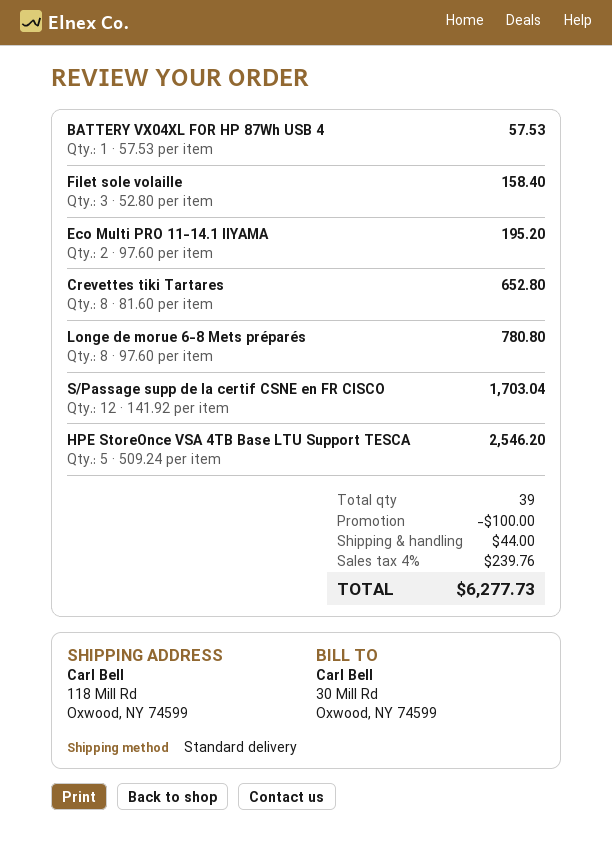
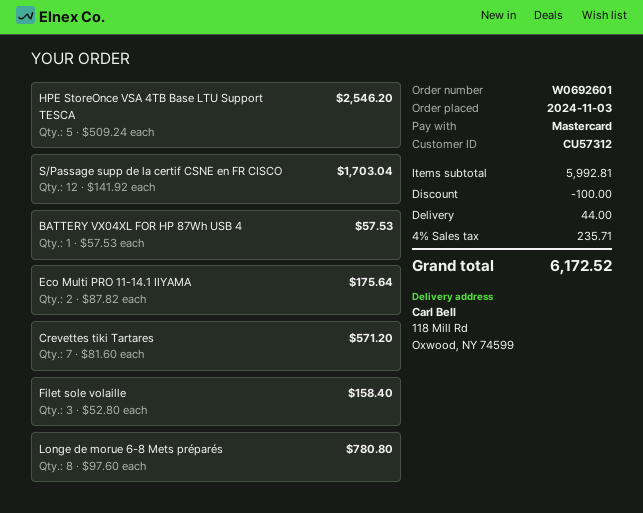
Eco Multi PRO 11-14.1 IIYAMA: 2 x 97.60 = 195.20 -> 2 x 87.82 = 175.64
Crevettes tiki Tartares: 8 x 81.60 = 652.80 -> 7 x 81.60 = 571.20
tax: 4% = 239.76 -> 4% = 235.71
total: 6277.73 -> 6172.52

